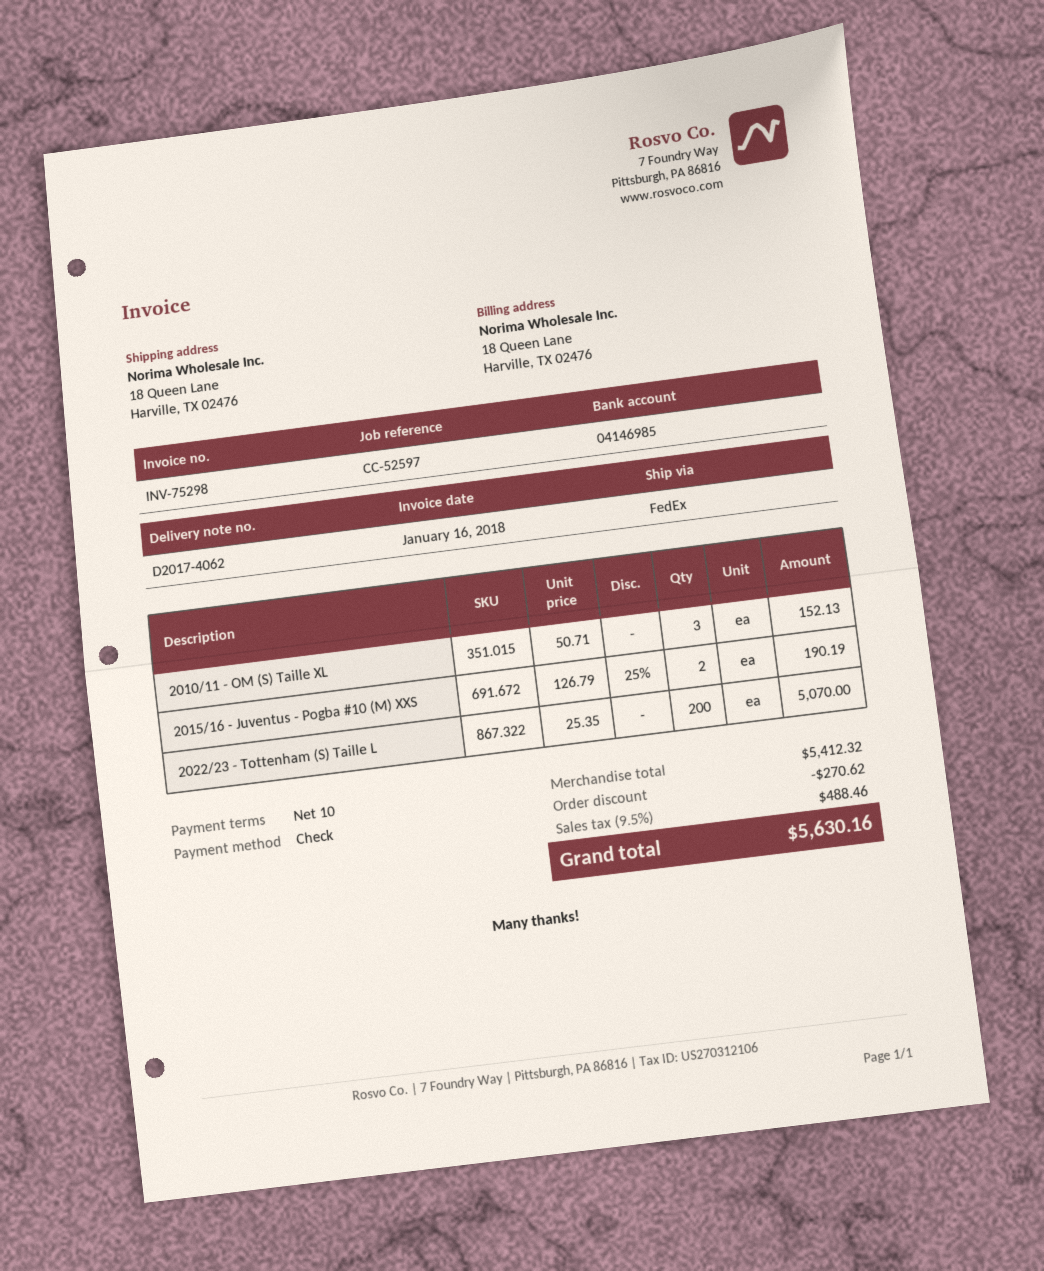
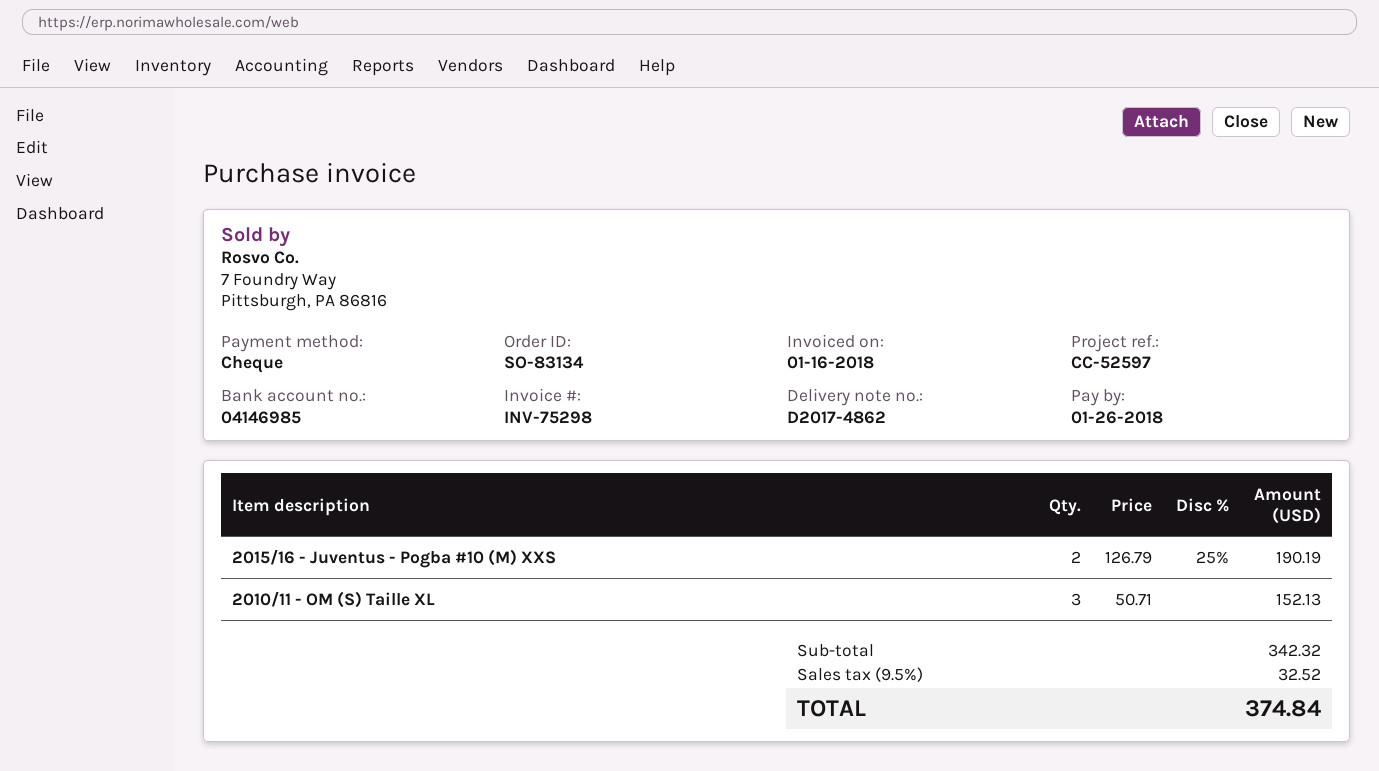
delivery note number: D2017-4062 -> D2017-4862
2022/23 - Tottenham (S) Taille L: 200 x 25.35 = 5070.00 -> none
subtotal: 5412.32 -> 342.32
discount: 270.62 -> none
tax: 9.5% = 488.46 -> 9.5% = 32.52
total: 5630.16 -> 374.84

